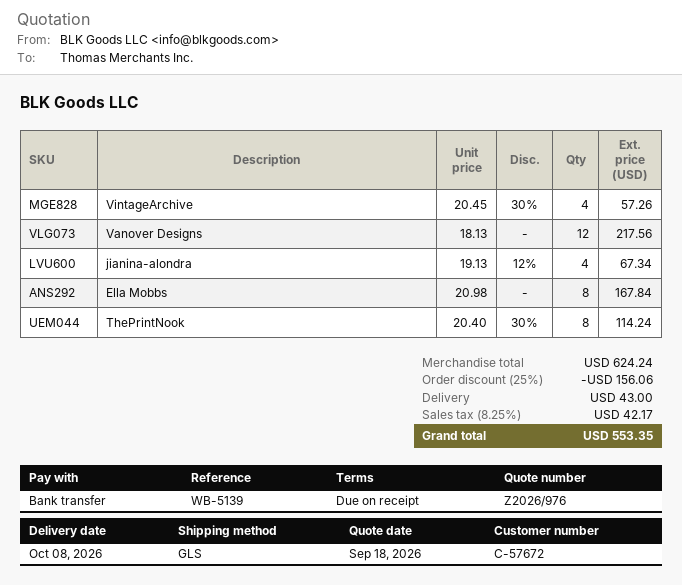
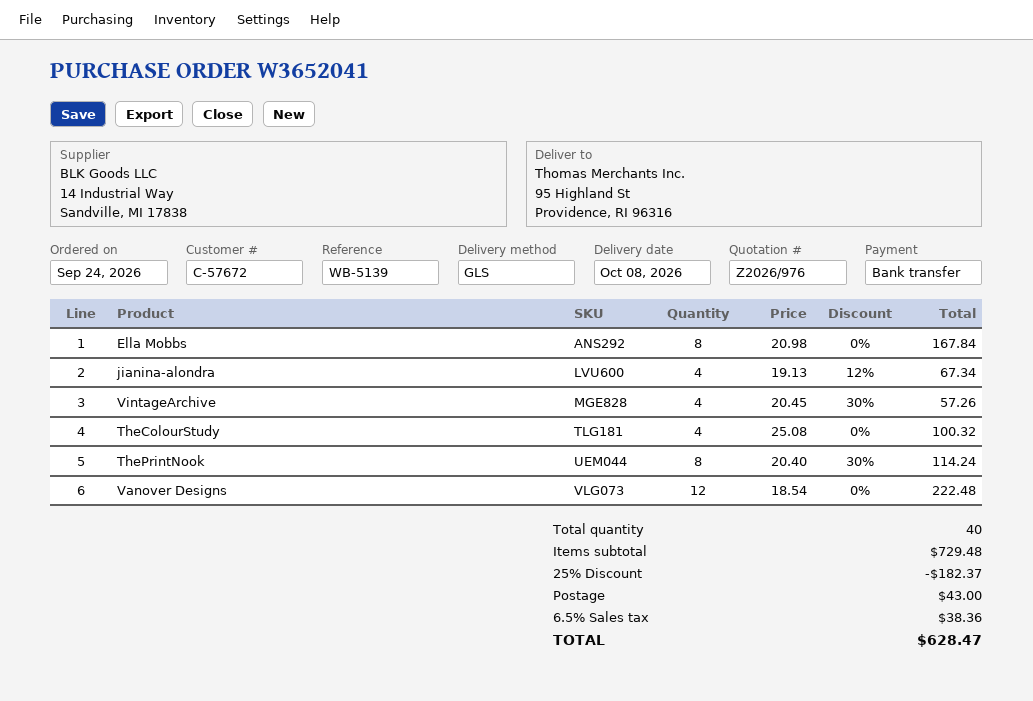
Vanover Designs: 12 x 18.13 = 217.56 -> 12 x 18.54 = 222.48
TheColourStudy: none -> 4 x 25.08 = 100.32
subtotal: 624.24 -> 729.48
discount: 25% = 156.06 -> 25% = 182.37
tax: 8.25% = 42.17 -> 6.5% = 38.36
total: 553.35 -> 628.47

